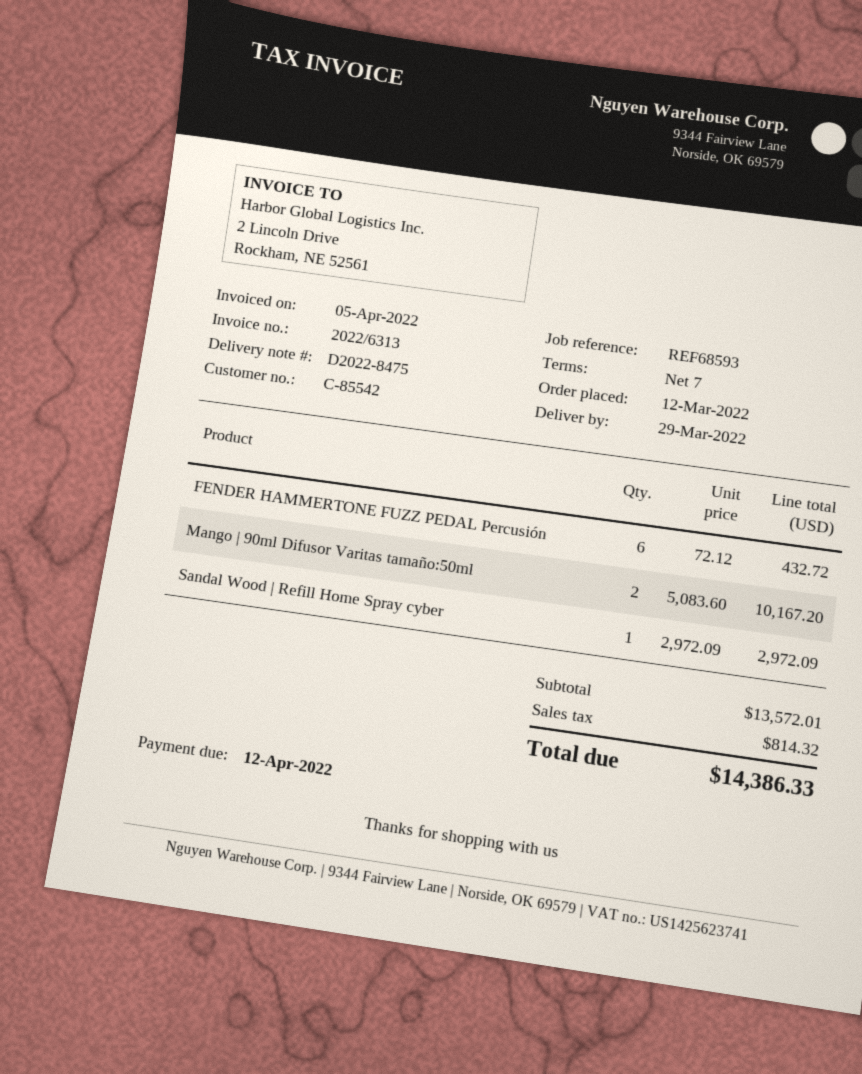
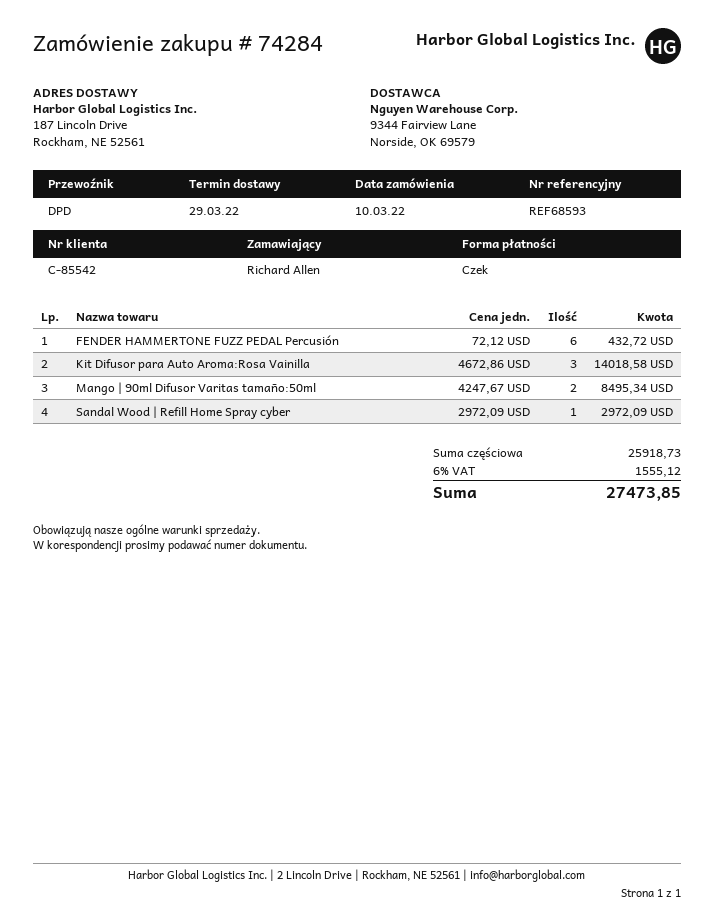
order date: 2022-03-12 -> 2022-03-10
Mango | 90ml Difusor Varitas tamaño:50ml: 2 x 5083.60 = 10167.20 -> 2 x 4247.67 = 8495.34
Kit Difusor para Auto Aroma:Rosa Vainilla: none -> 3 x 4672.86 = 14018.58
subtotal: 13572.01 -> 25918.73
tax: 814.32 -> 1555.12
total: 14386.33 -> 27473.85

